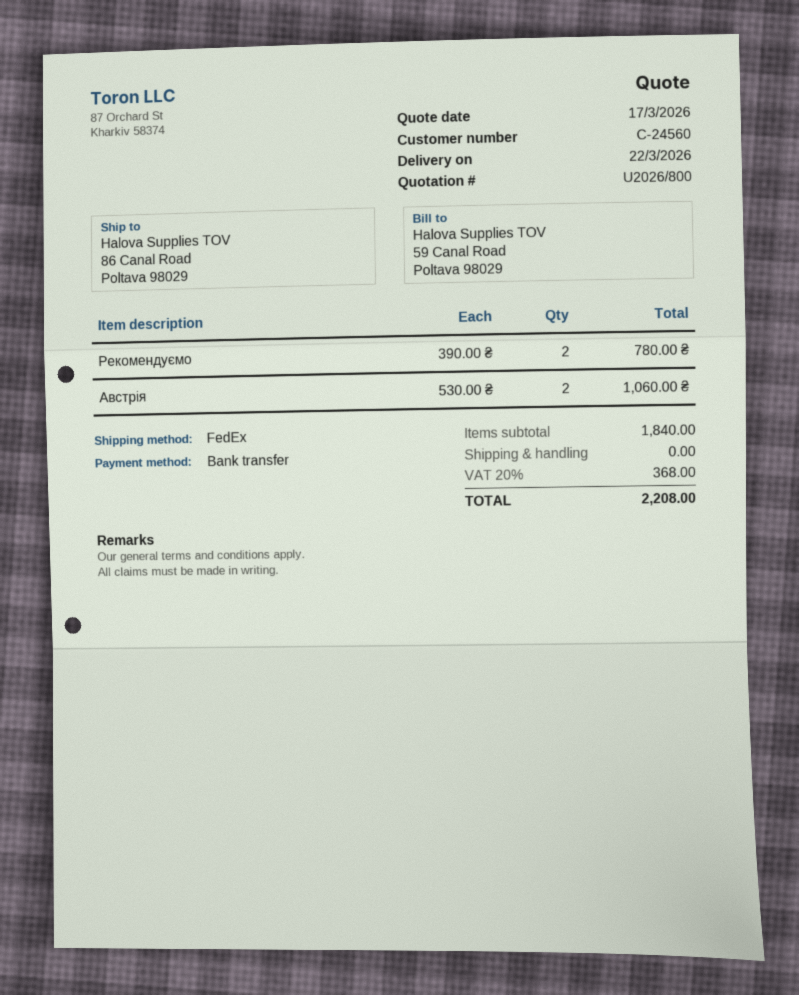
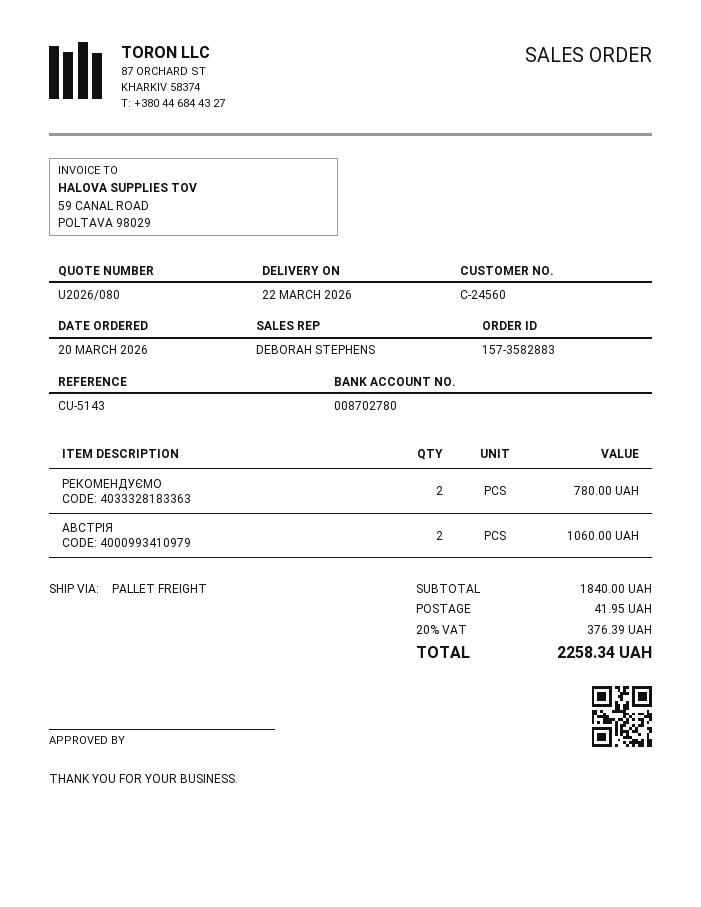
quote number: U2026/800 -> U2026/080
shipping method: FedEx -> pallet freight
shipping: 0.00 -> 41.95
tax: 20% = 368.00 -> 20% = 376.39
total: 2208.00 -> 2258.34

